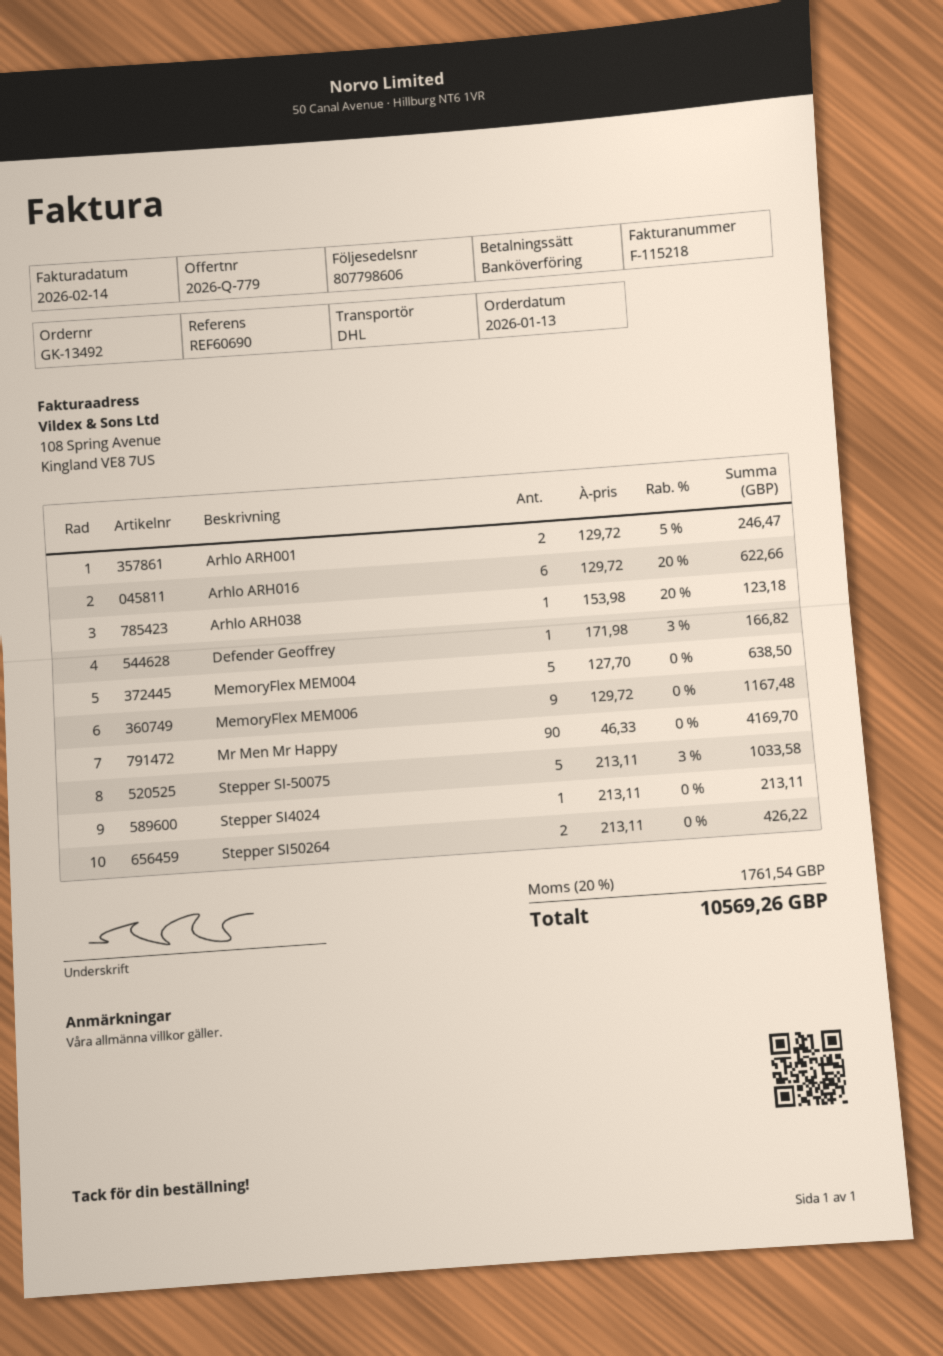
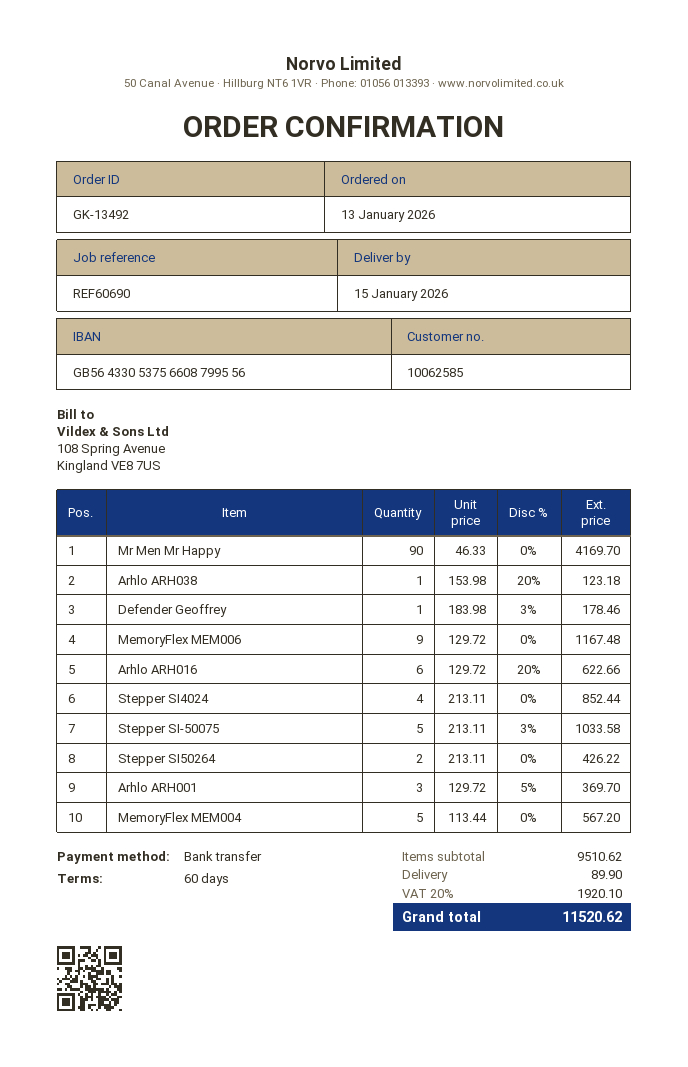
Arhlo ARH001: 2 x 129.72 - 5% = 246.47 -> 3 x 129.72 - 5% = 369.70
Defender Geoffrey: 1 x 171.98 - 3% = 166.82 -> 1 x 183.98 - 3% = 178.46
MemoryFlex MEM004: 5 x 127.70 = 638.50 -> 5 x 113.44 = 567.20
Stepper SI4024: 1 x 213.11 = 213.11 -> 4 x 213.11 = 852.44
shipping: none -> 89.90
tax: 20% = 1761.54 -> 20% = 1920.10
total: 10569.26 -> 11520.62

